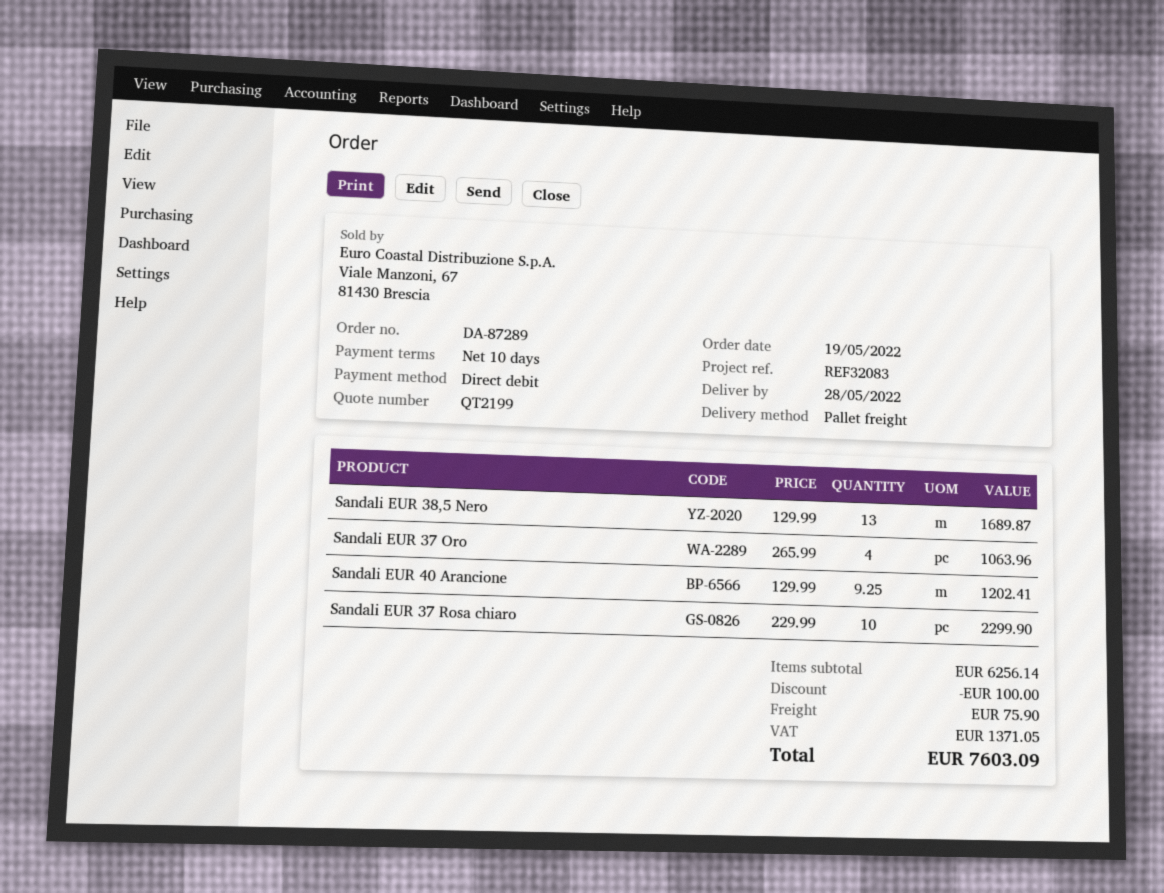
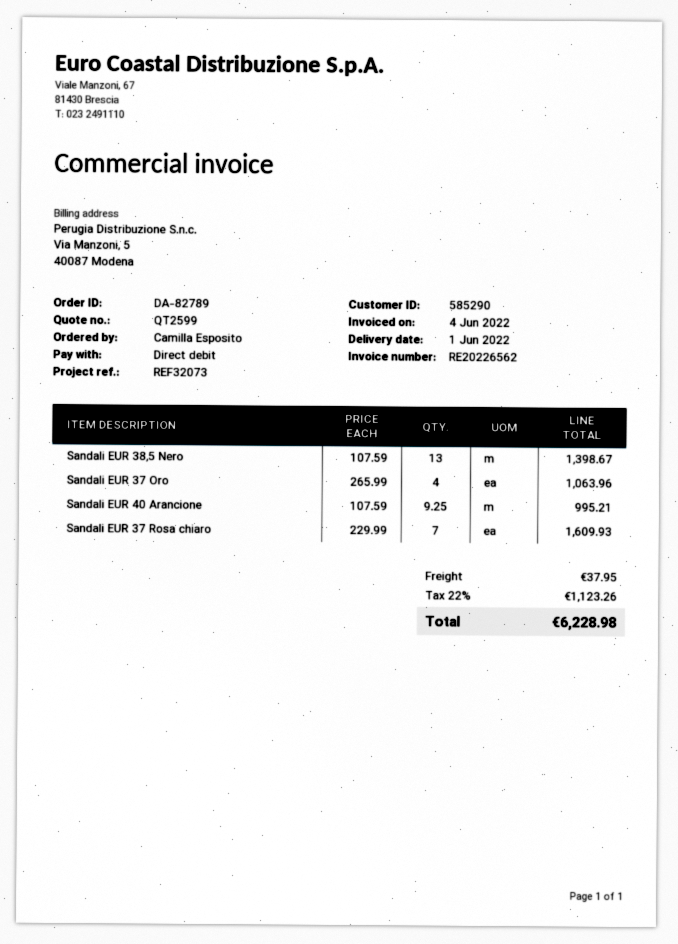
quote number: QT2199 -> QT2599
order number: DA-87289 -> DA-82789
delivery date: 2022-05-28 -> 2022-06-01
reference: REF32083 -> REF32073
Sandali EUR 38,5 Nero: 13 x 129.99 = 1689.87 -> 13 x 107.59 = 1398.67
Sandali EUR 40 Arancione: 9.25 x 129.99 = 1202.41 -> 9.25 x 107.59 = 995.21
Sandali EUR 37 Rosa chiaro: 10 x 229.99 = 2299.90 -> 7 x 229.99 = 1609.93
discount: 100.00 -> none
shipping: 75.90 -> 37.95
tax: 1371.05 -> 1123.26
total: 7603.09 -> 6228.98

